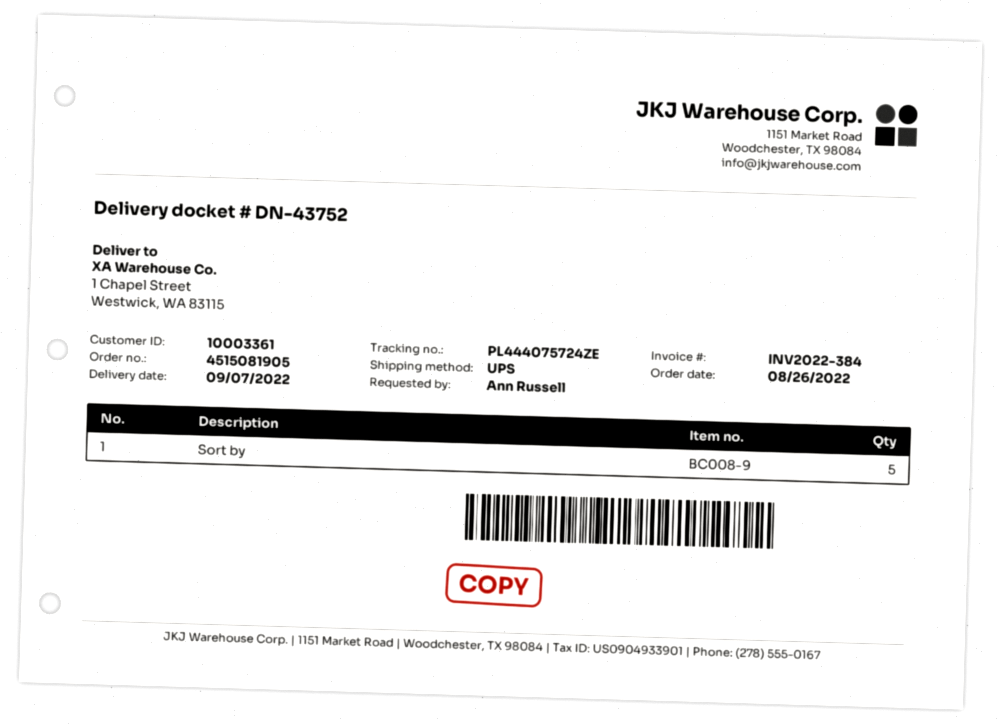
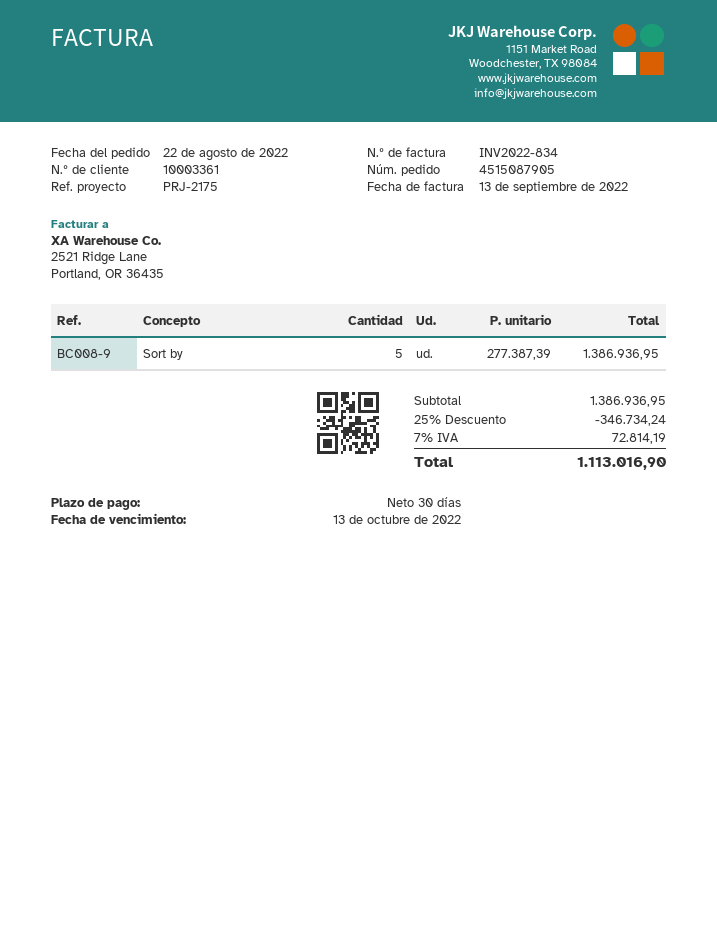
order number: 4515081905 -> 4515087905
order date: 2022-08-26 -> 2022-08-22
invoice number: INV2022-384 -> INV2022-834

